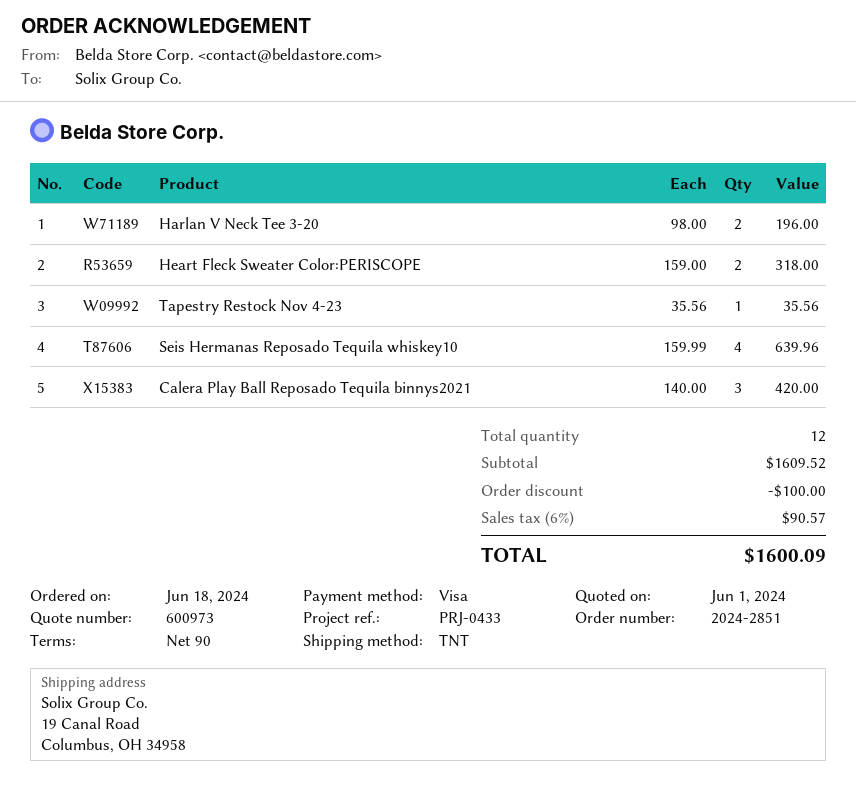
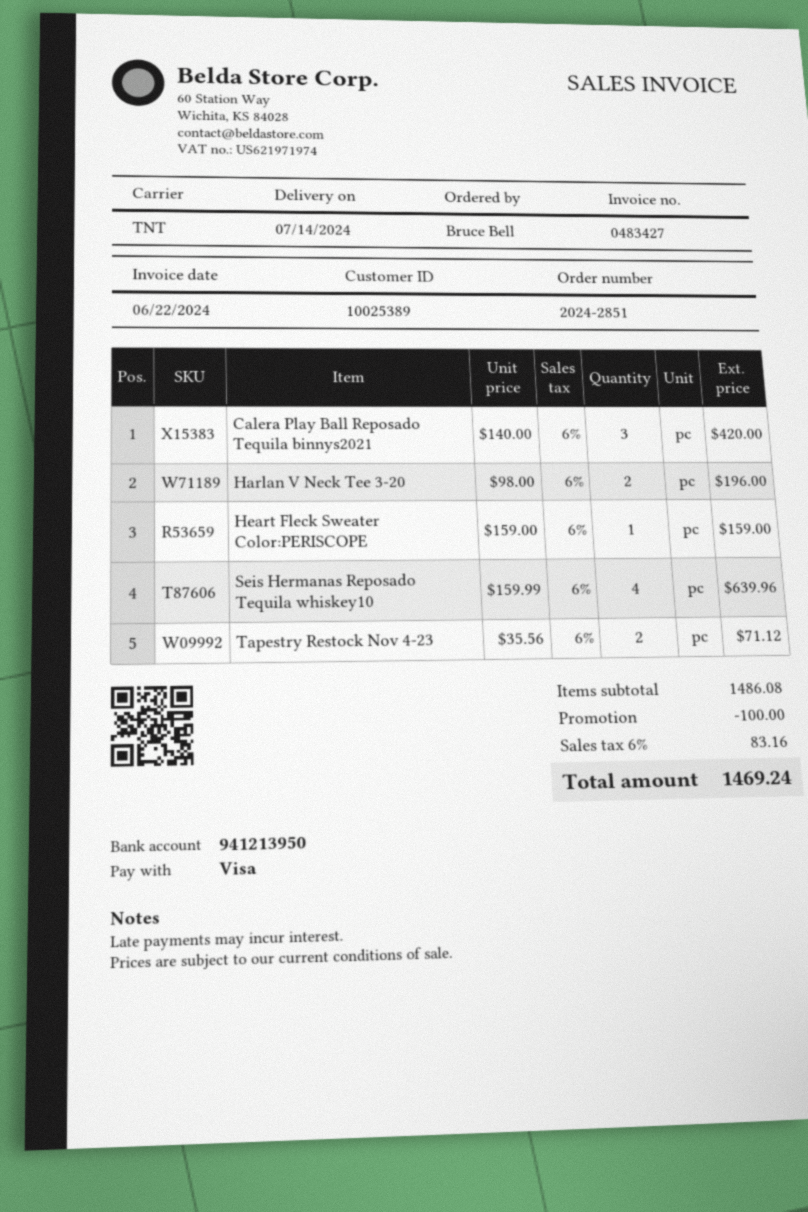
Heart Fleck Sweater Color:PERISCOPE: 2 x 159.00 = 318.00 -> 1 x 159.00 = 159.00
Tapestry Restock Nov 4-23: 1 x 35.56 = 35.56 -> 2 x 35.56 = 71.12
subtotal: 1609.52 -> 1486.08
tax: 6% = 90.57 -> 6% = 83.16
total: 1600.09 -> 1469.24

